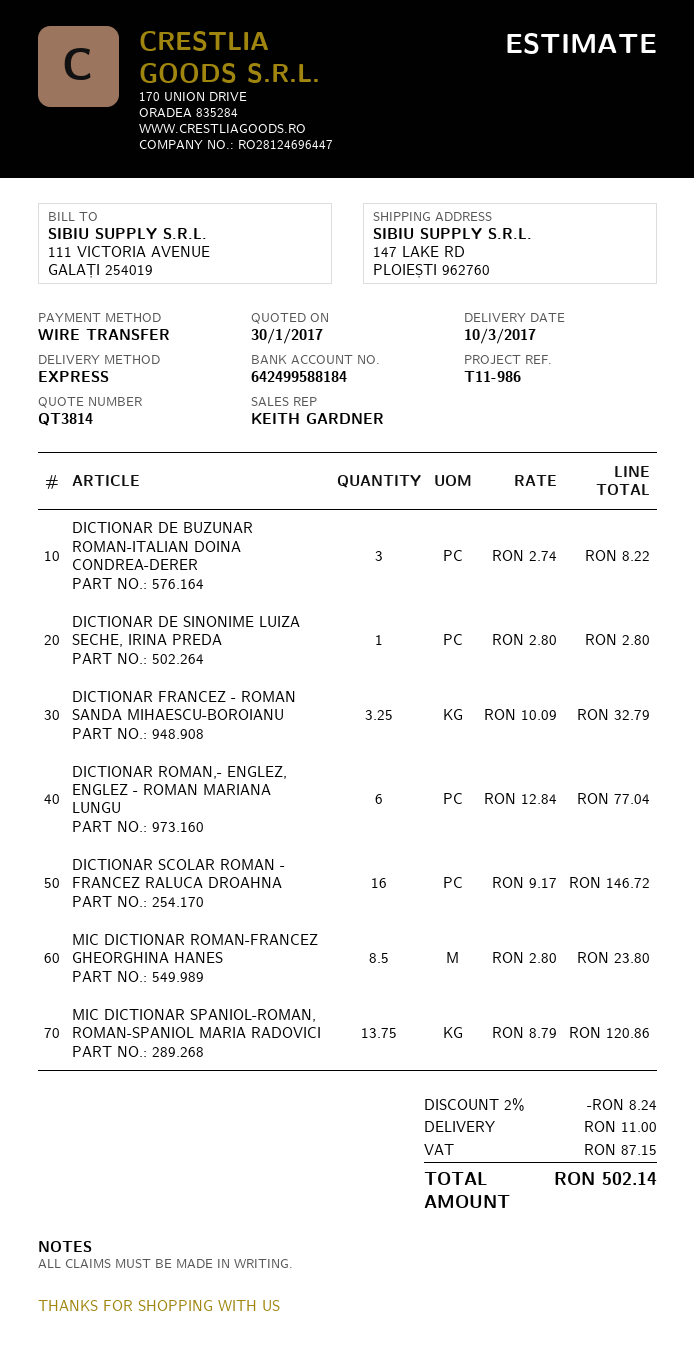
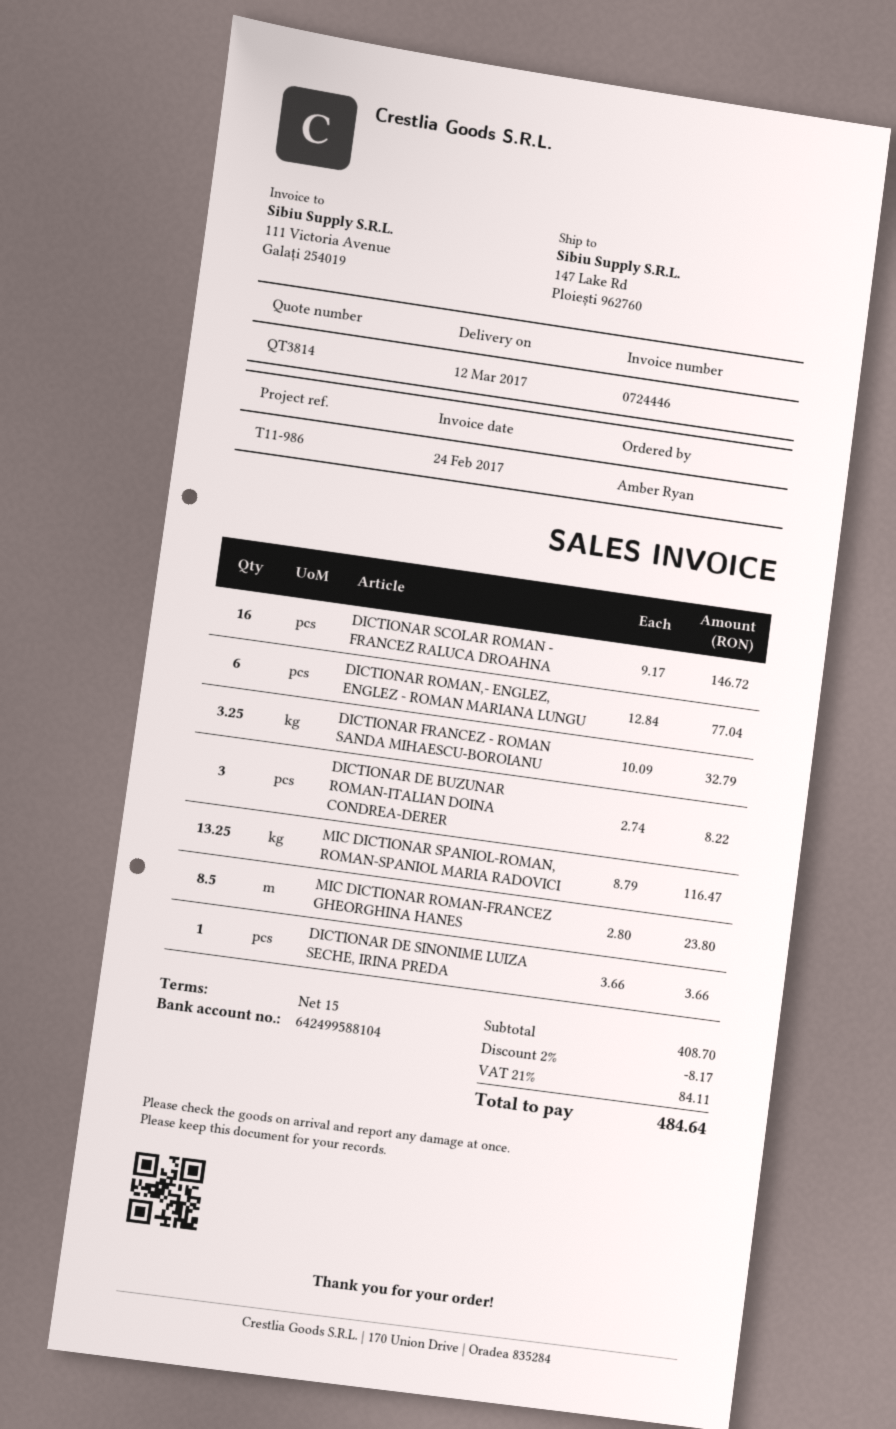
delivery date: 2017-03-10 -> 2017-03-12
bank account: 642499588184 -> 642499588104
DICTIONAR DE SINONIME LUIZA SECHE, IRINA PREDA: 1 x 2.80 = 2.80 -> 1 x 3.66 = 3.66
MIC DICTIONAR SPANIOL-ROMAN, ROMAN-SPANIOL MARIA RADOVICI: 13.75 x 8.79 = 120.86 -> 13.25 x 8.79 = 116.47
discount: 2% = 8.24 -> 2% = 8.17
shipping: 11.00 -> none
tax: 87.15 -> 84.11
total: 502.14 -> 484.64

